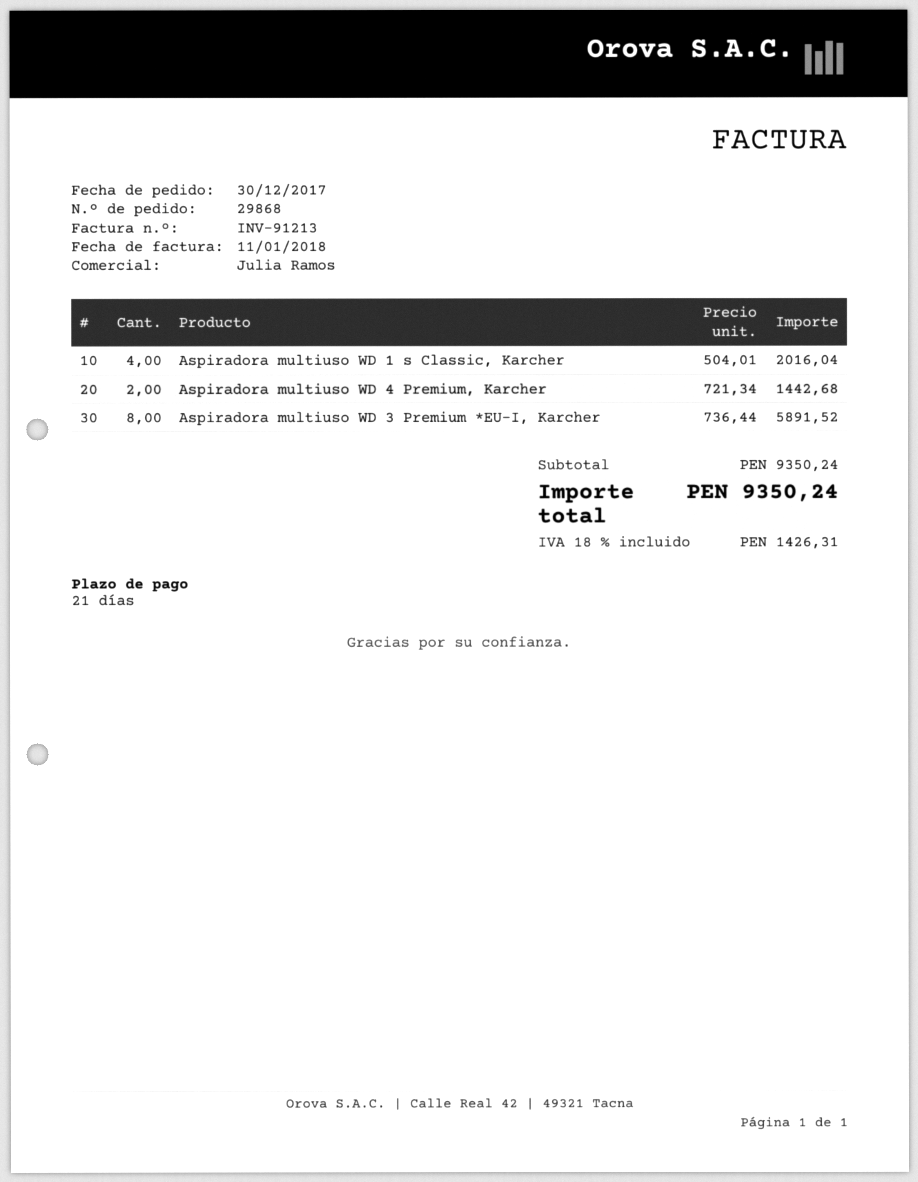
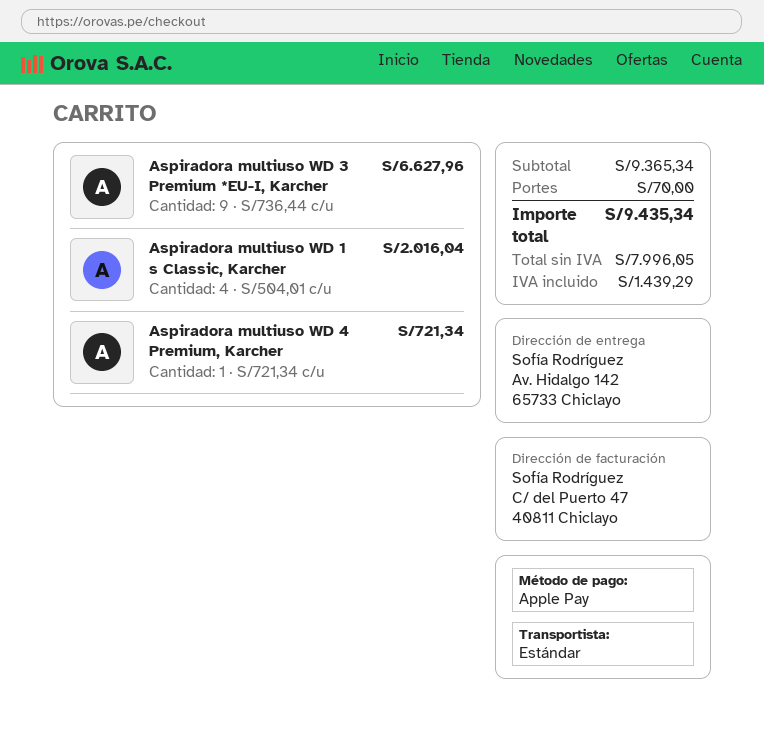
Aspiradora multiuso WD 4 Premium, Karcher: 2 x 721.34 = 1442.68 -> 1 x 721.34 = 721.34
Aspiradora multiuso WD 3 Premium *EU-I, Karcher: 8 x 736.44 = 5891.52 -> 9 x 736.44 = 6627.96
subtotal: 9350.24 -> 9365.34
shipping: none -> 70.00
tax: 1426.31 -> 1439.29
total: 9350.24 -> 9435.34

